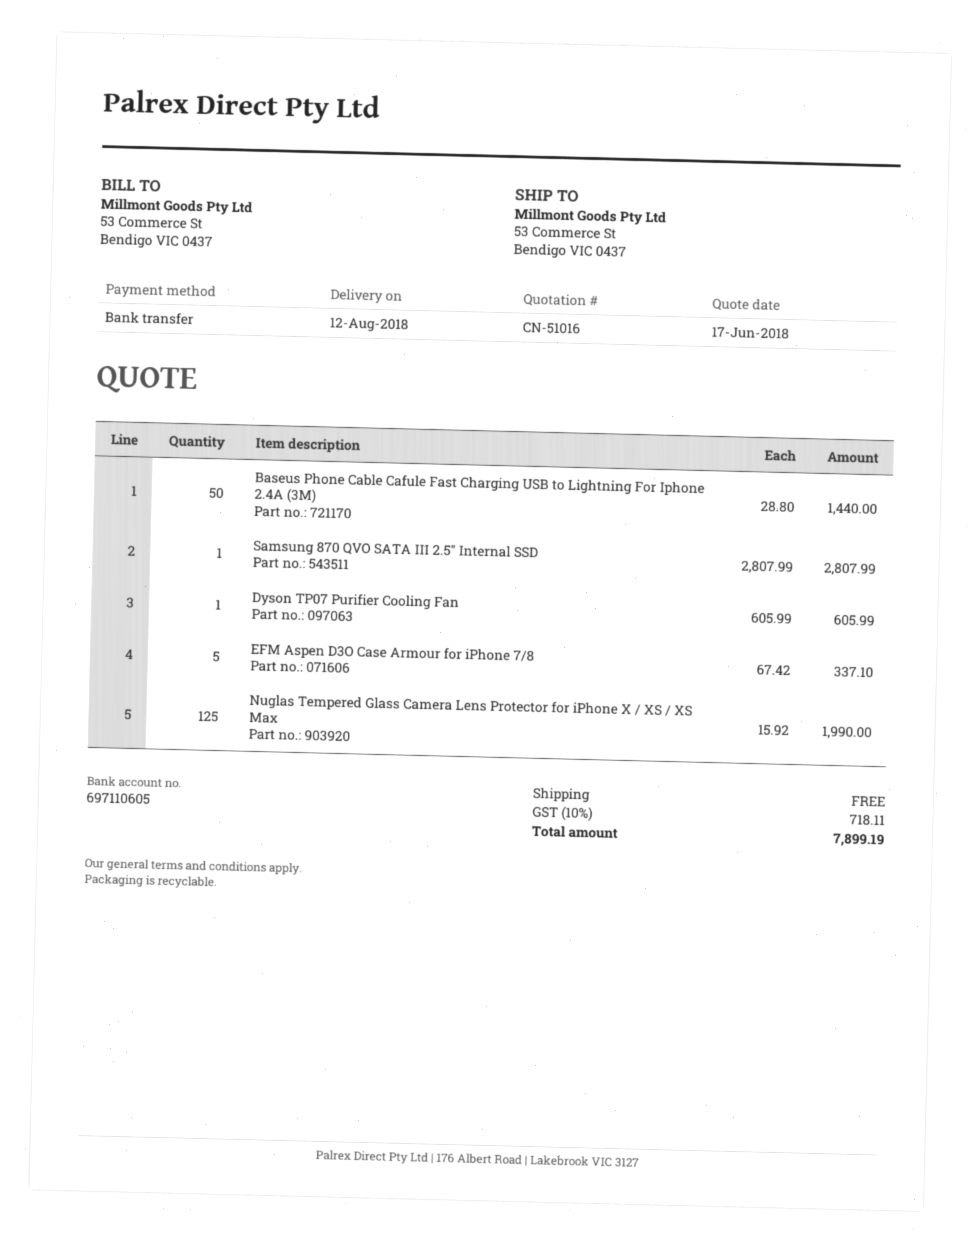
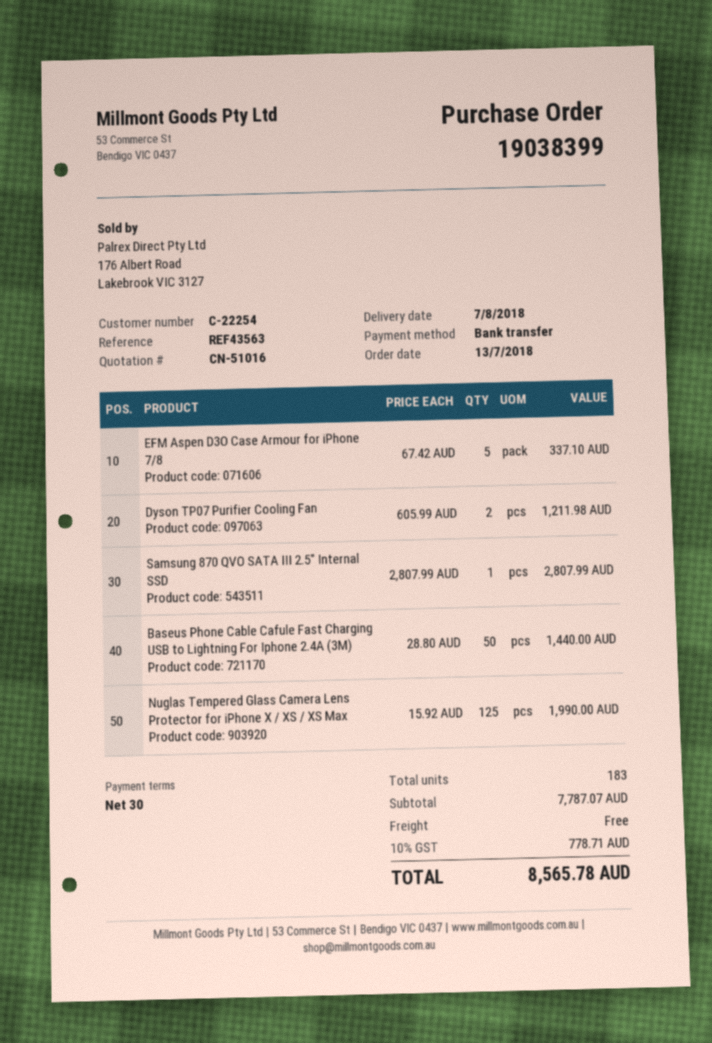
delivery date: 2018-08-12 -> 2018-08-07
Dyson TP07 Purifier Cooling Fan: 1 x 605.99 = 605.99 -> 2 x 605.99 = 1211.98
tax: 10% = 718.11 -> 10% = 778.71
total: 7899.19 -> 8565.78

